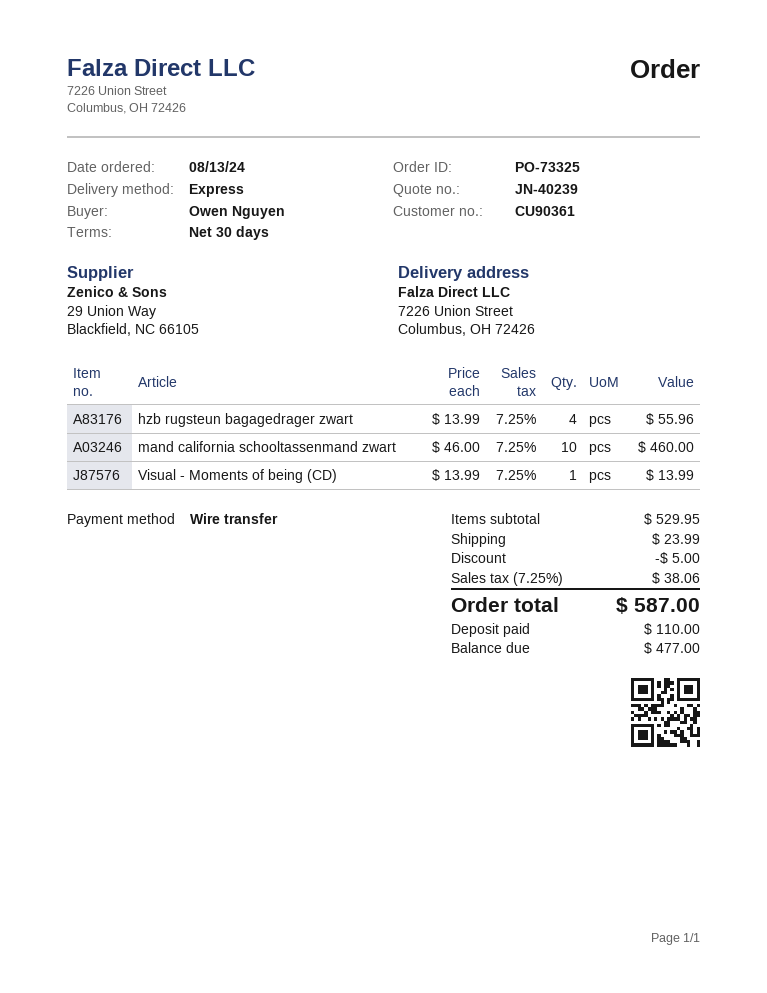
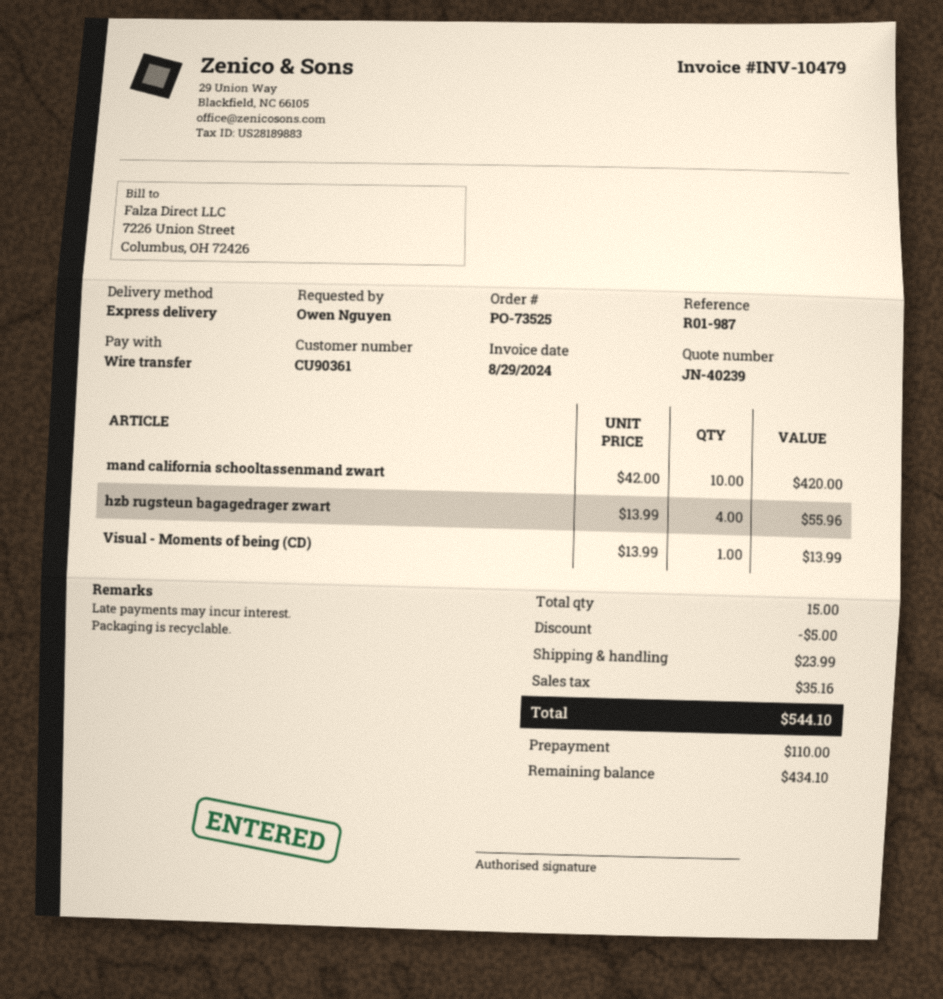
order number: PO-73325 -> PO-73525
mand california schooltassenmand zwart: 10 x 46.00 = 460.00 -> 10 x 42.00 = 420.00
tax: 38.06 -> 35.16
total: 587.00 -> 544.10
balance: 477.00 -> 434.10

